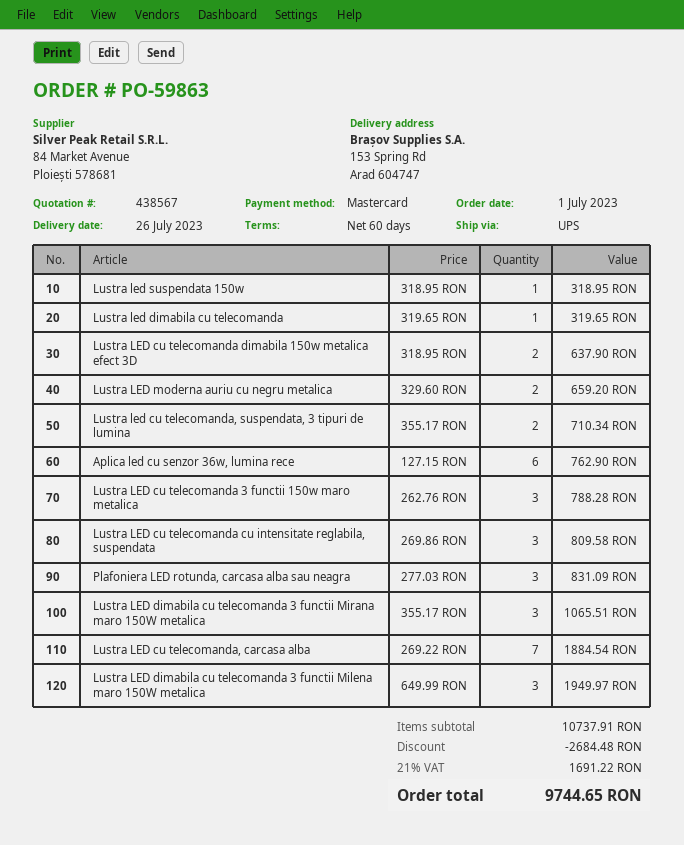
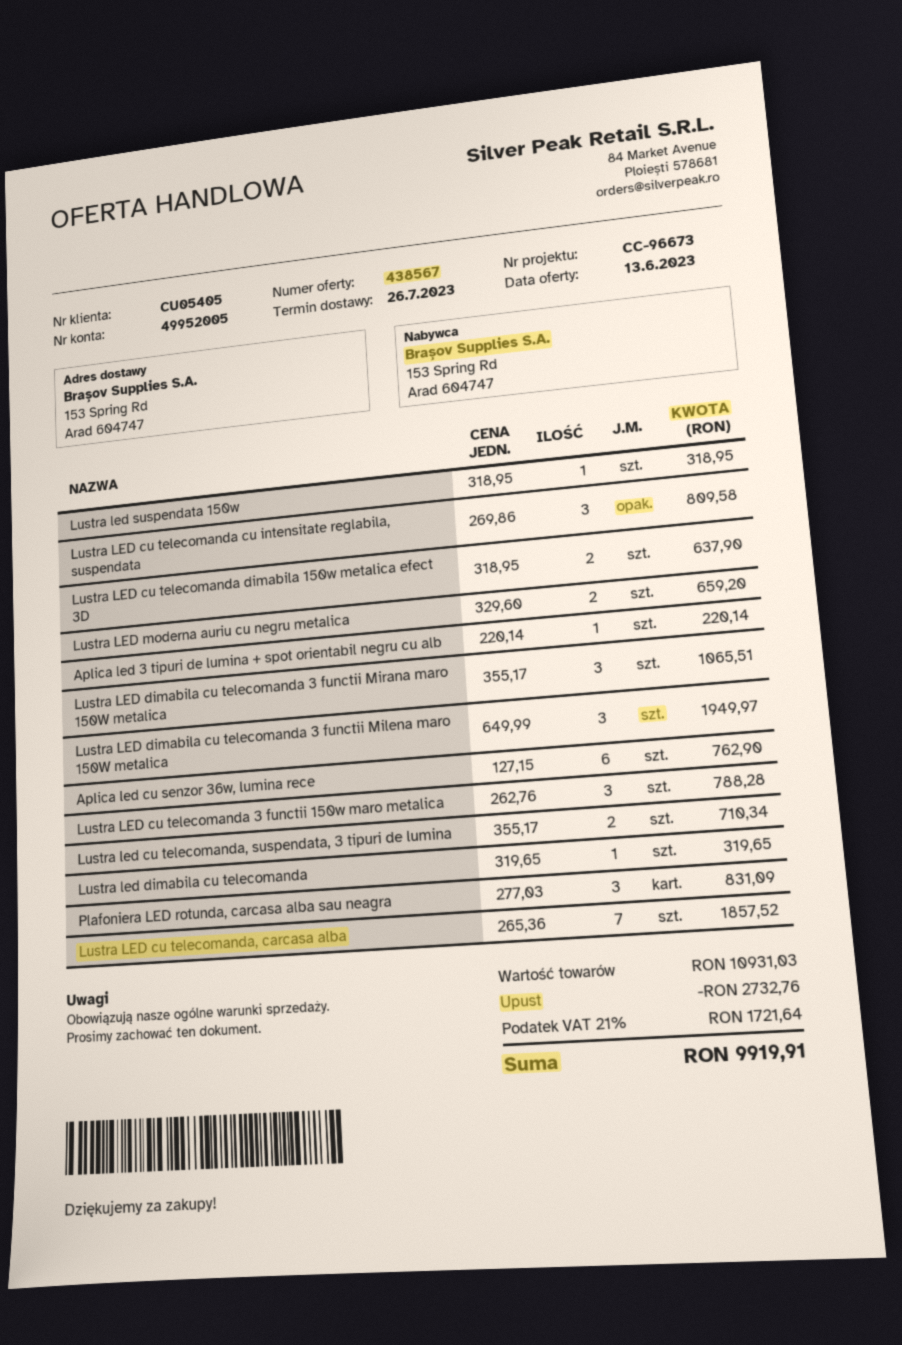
Lustra LED cu telecomanda, carcasa alba: 7 x 269.22 = 1884.54 -> 7 x 265.36 = 1857.52
Aplica led 3 tipuri de lumina + spot orientabil negru cu alb: none -> 1 x 220.14 = 220.14
subtotal: 10737.91 -> 10931.03
discount: 2684.48 -> 2732.76
tax: 21% = 1691.22 -> 21% = 1721.64
total: 9744.65 -> 9919.91

